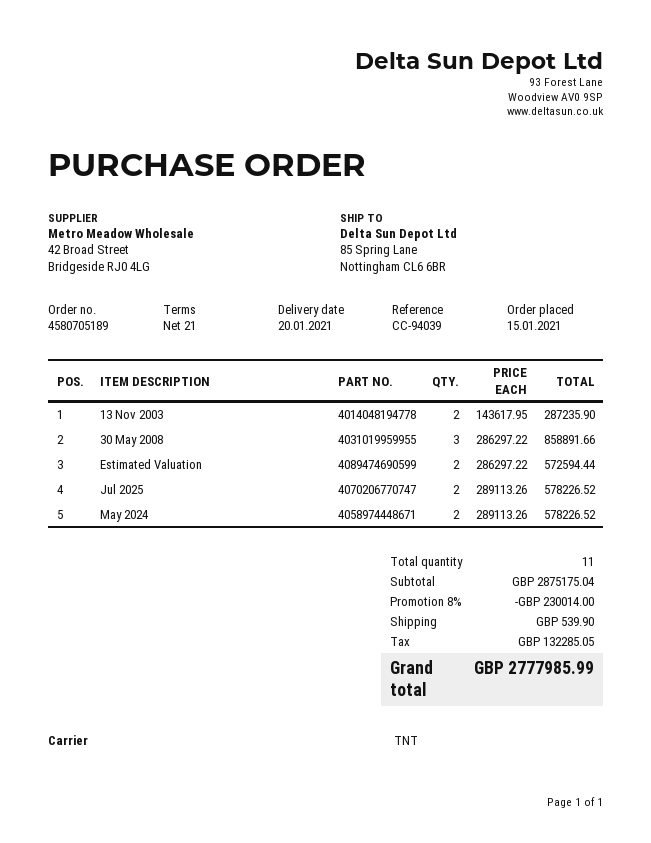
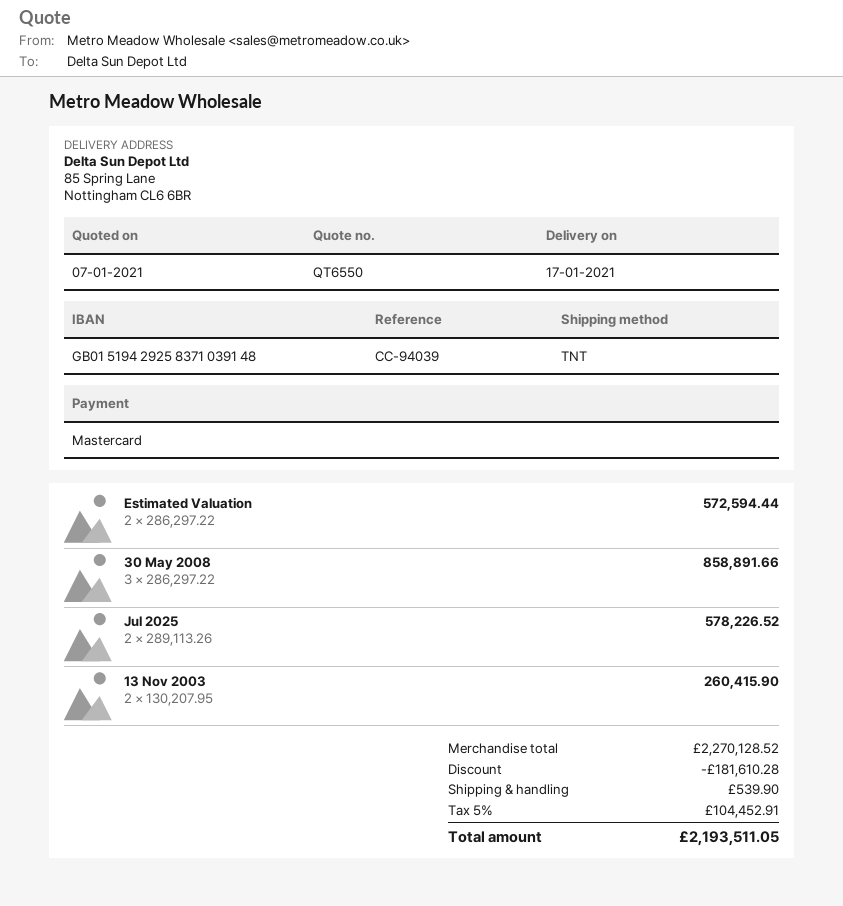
delivery date: 2021-01-20 -> 2021-01-17
13 Nov 2003: 2 x 143617.95 = 287235.90 -> 2 x 130207.95 = 260415.90
May 2024: 2 x 289113.26 = 578226.52 -> none
subtotal: 2875175.04 -> 2270128.52
discount: 230014.00 -> 181610.28
tax: 132285.05 -> 104452.91
total: 2777985.99 -> 2193511.05

